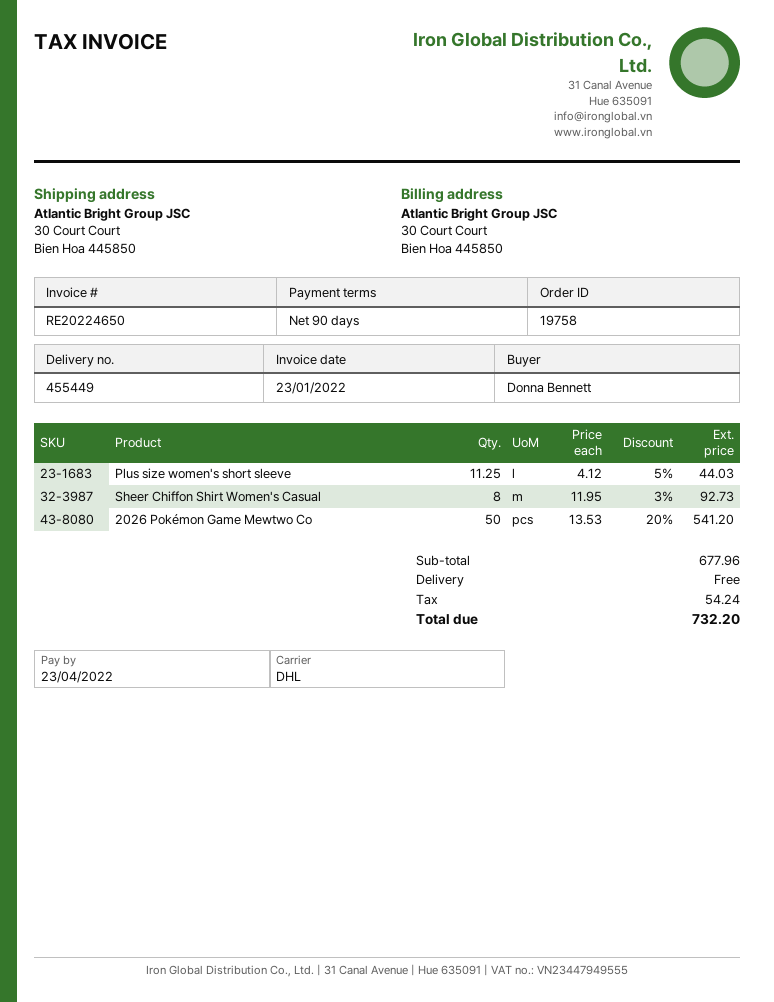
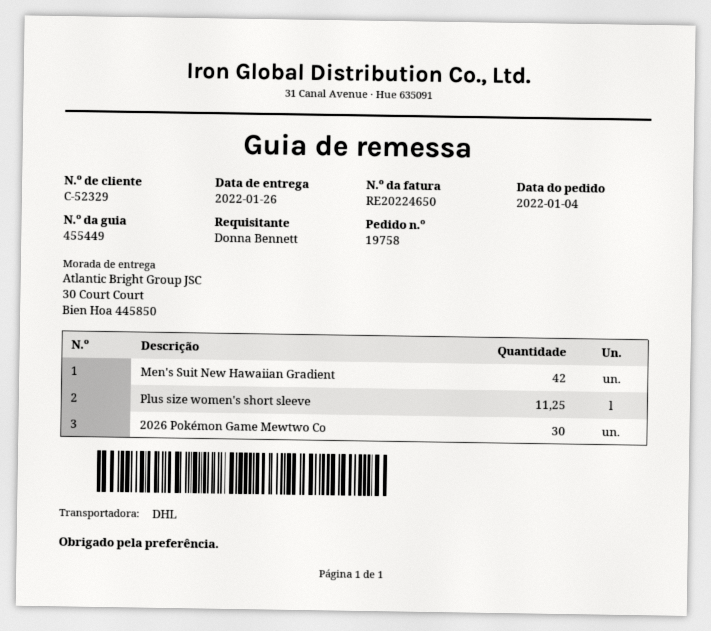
Sheer Chiffon Shirt Women's Casual: 8 -> none
2026 Pokémon Game Mewtwo Co: 50 -> 30
Men's Suit New Hawaiian Gradient: none -> 42

